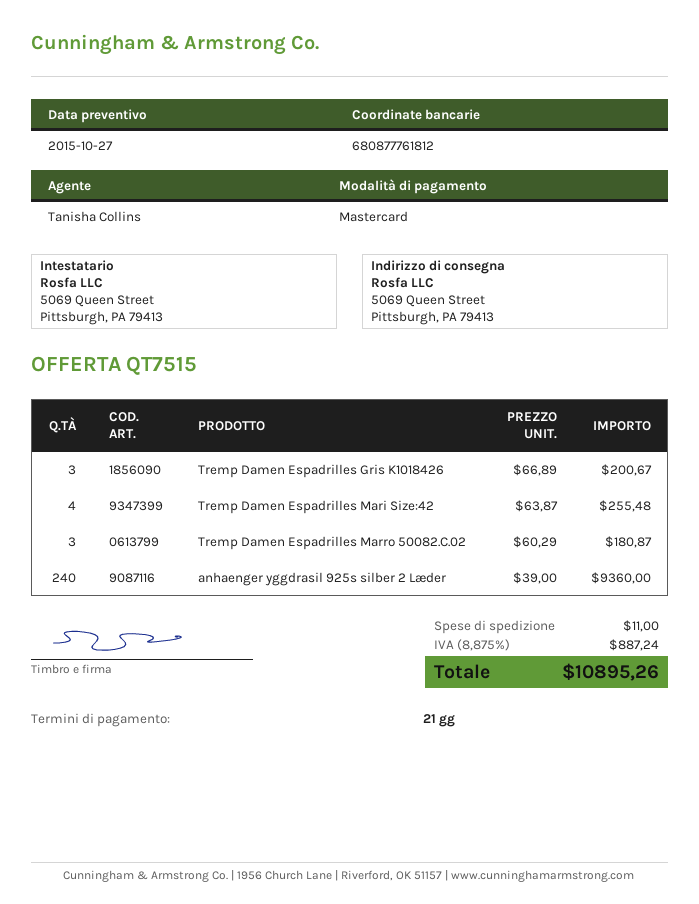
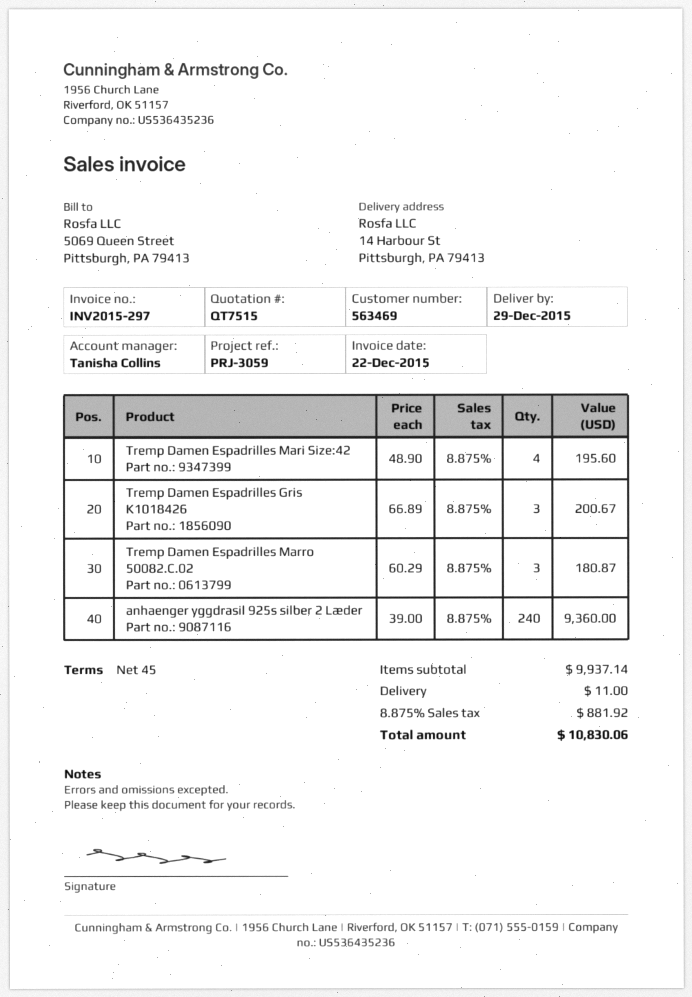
payment terms: 21 days -> 45 days
ship to: 5069 Queen Street, Pittsburgh, PA 79413 -> 14 Harbour St, Pittsburgh, PA 79413
Tremp Damen Espadrilles Mari Size:42: 4 x 63.87 = 255.48 -> 4 x 48.90 = 195.60
tax: 8.875% = 887.24 -> 8.875% = 881.92
total: 10895.26 -> 10830.06

